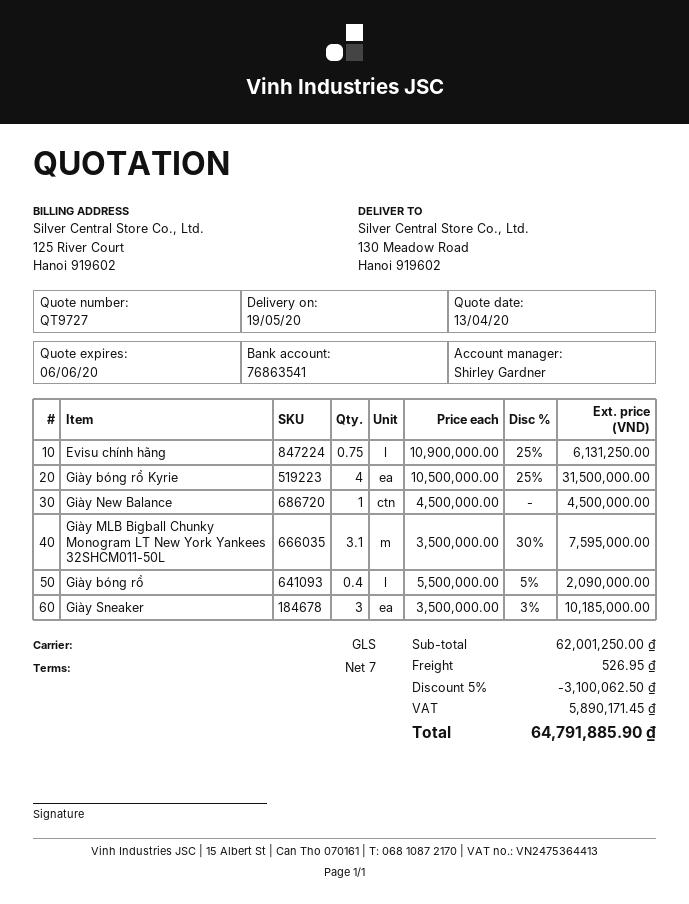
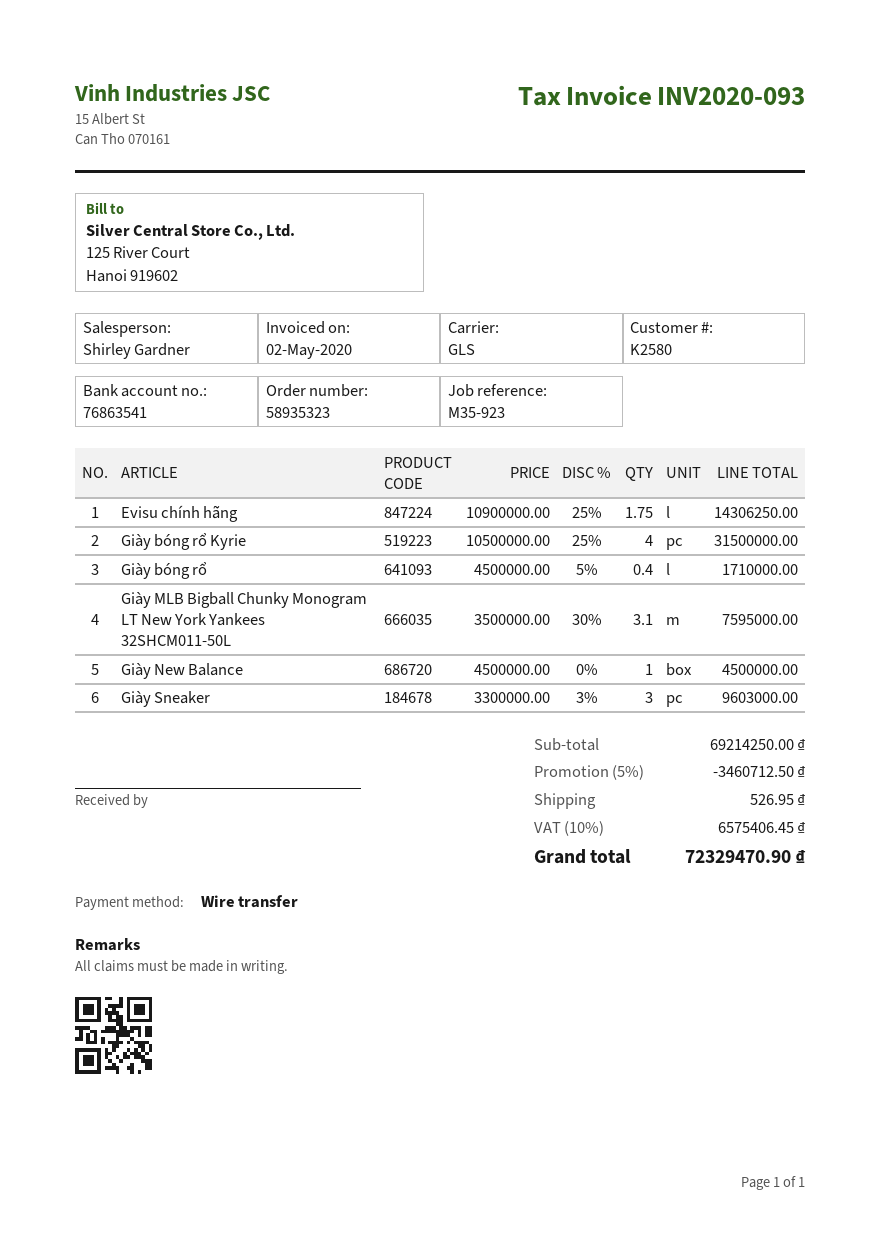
Evisu chính hãng: 0.75 x 10900000.00 - 25% = 6131250.00 -> 1.75 x 10900000.00 - 25% = 14306250.00
Giày bóng rổ: 0.4 x 5500000.00 - 5% = 2090000.00 -> 0.4 x 4500000.00 - 5% = 1710000.00
Giày Sneaker: 3 x 3500000.00 - 3% = 10185000.00 -> 3 x 3300000.00 - 3% = 9603000.00
subtotal: 62001250.00 -> 69214250.00
discount: 5% = 3100062.50 -> 5% = 3460712.50
tax: 5890171.45 -> 6575406.45
total: 64791885.90 -> 72329470.90

